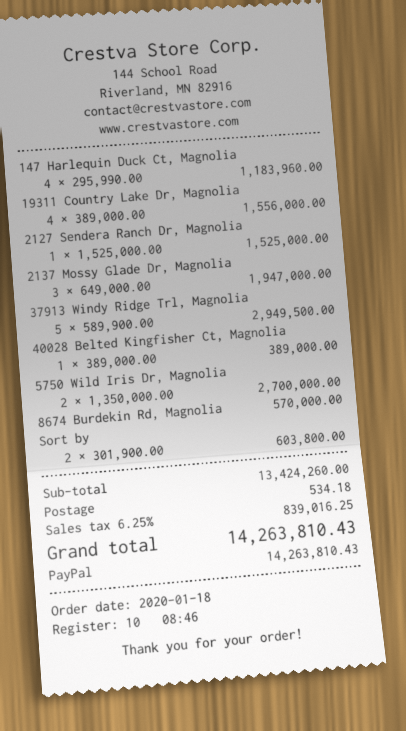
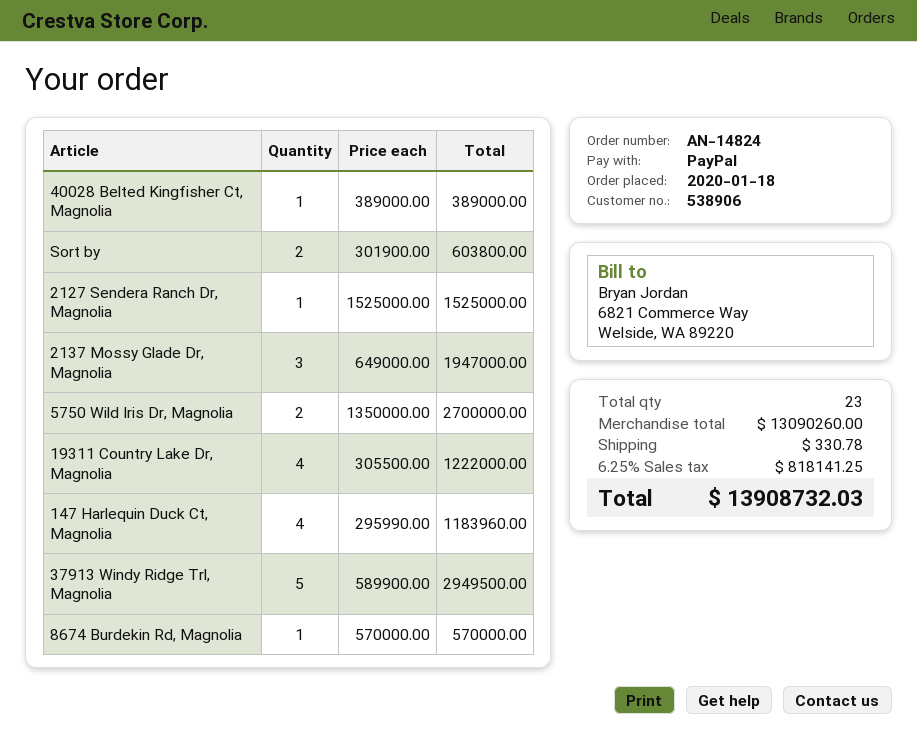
19311 Country Lake Dr, Magnolia: 4 x 389000.00 = 1556000.00 -> 4 x 305500.00 = 1222000.00
subtotal: 13424260.00 -> 13090260.00
shipping: 534.18 -> 330.78
tax: 6.25% = 839016.25 -> 6.25% = 818141.25
total: 14263810.43 -> 13908732.03

